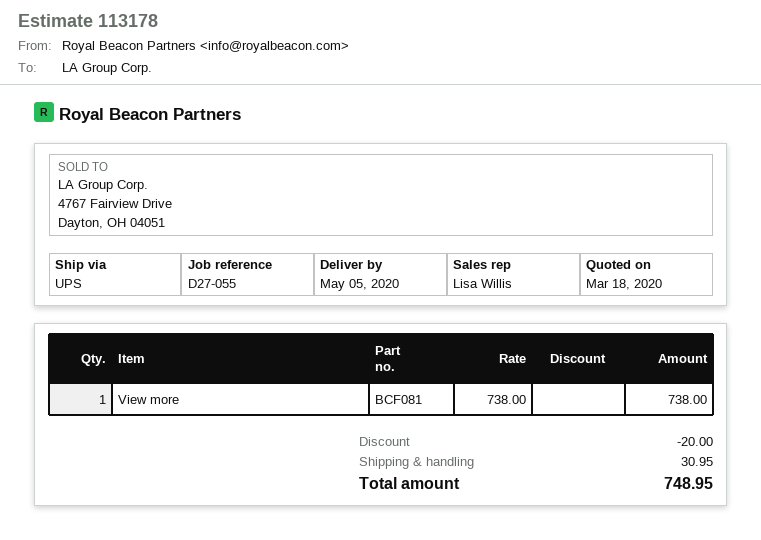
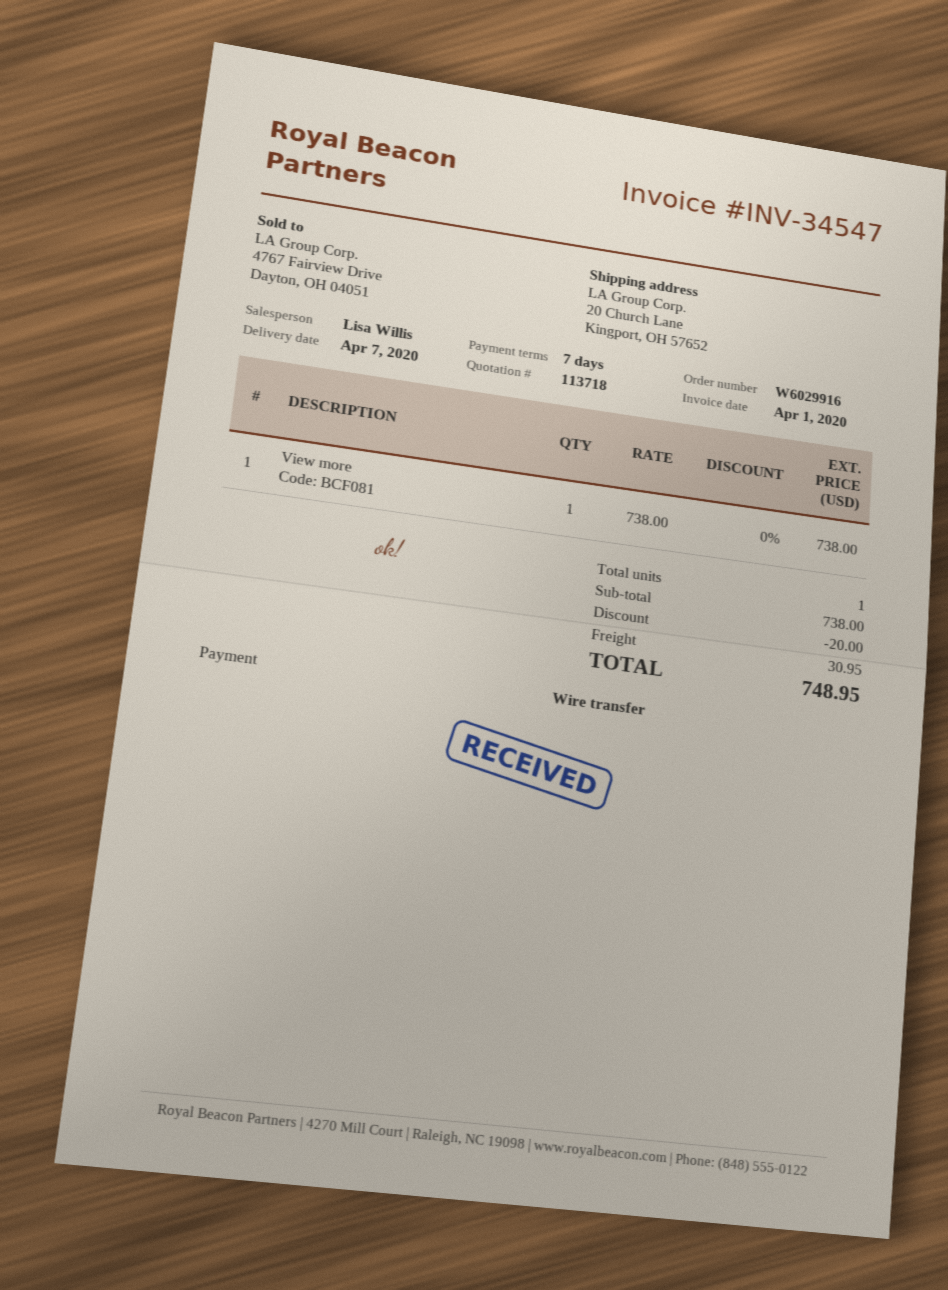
quote number: 113178 -> 113718
delivery date: 2020-05-05 -> 2020-04-07

